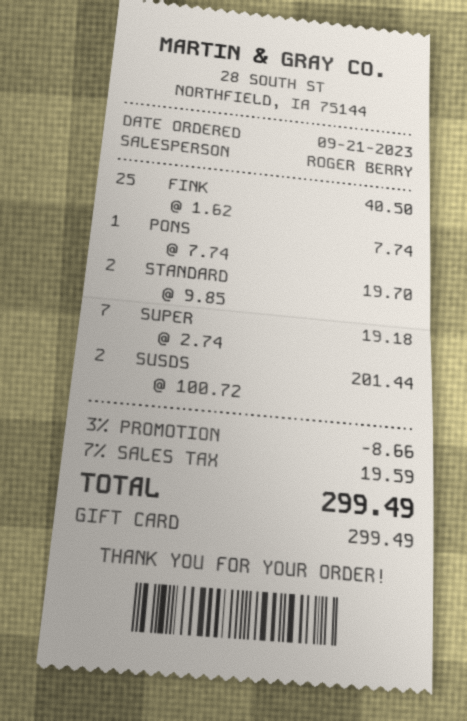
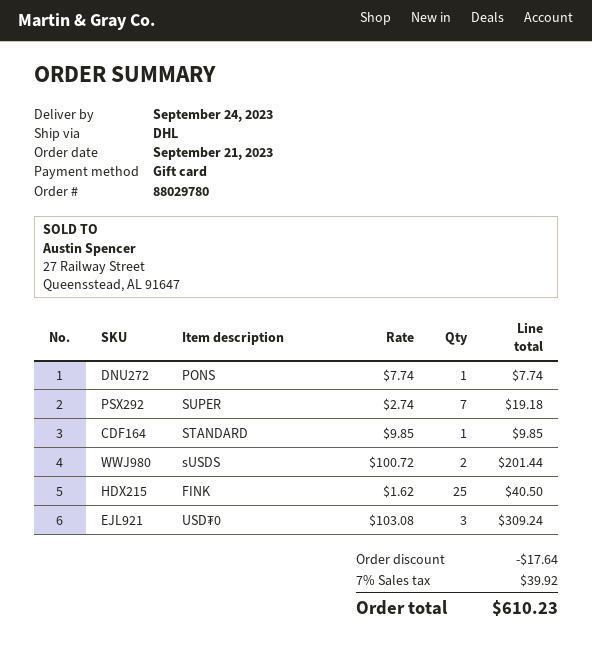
STANDARD: 2 x 9.85 = 19.70 -> 1 x 9.85 = 9.85
USD₮0: none -> 3 x 103.08 = 309.24
discount: 8.66 -> 17.64
tax: 7% = 19.59 -> 7% = 39.92
total: 299.49 -> 610.23

